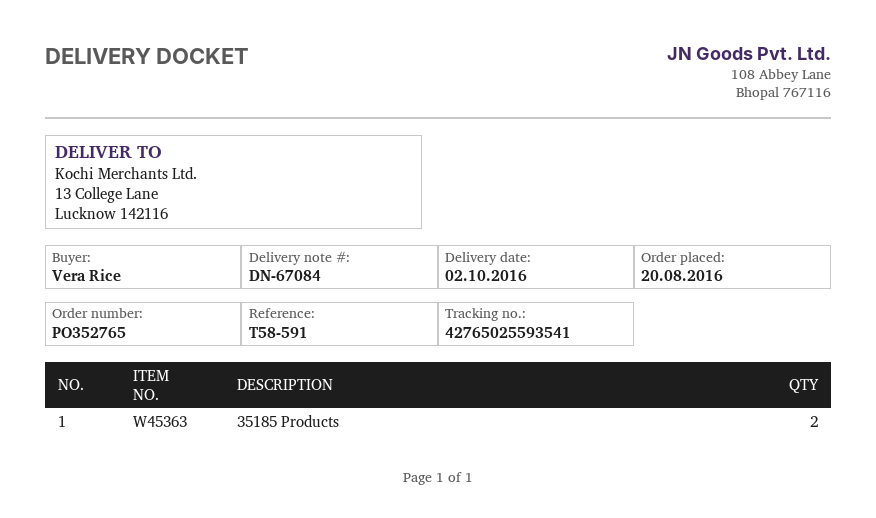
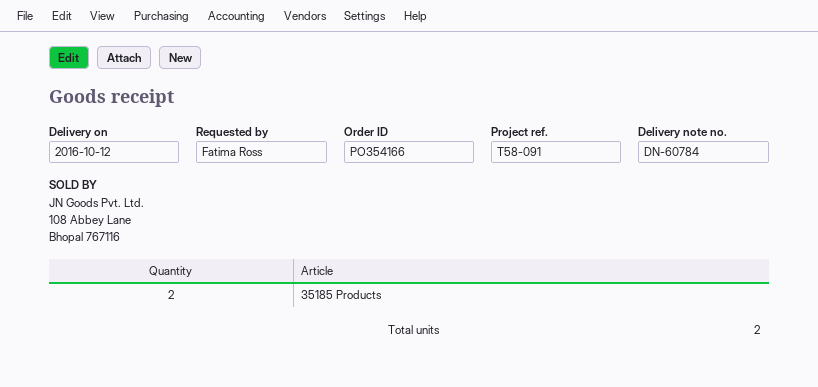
order number: PO352765 -> PO354166
delivery note number: DN-67084 -> DN-60784
delivery date: 2016-10-02 -> 2016-10-12
reference: T58-591 -> T58-091
ordered by: Vera Rice -> Fatima Ross

